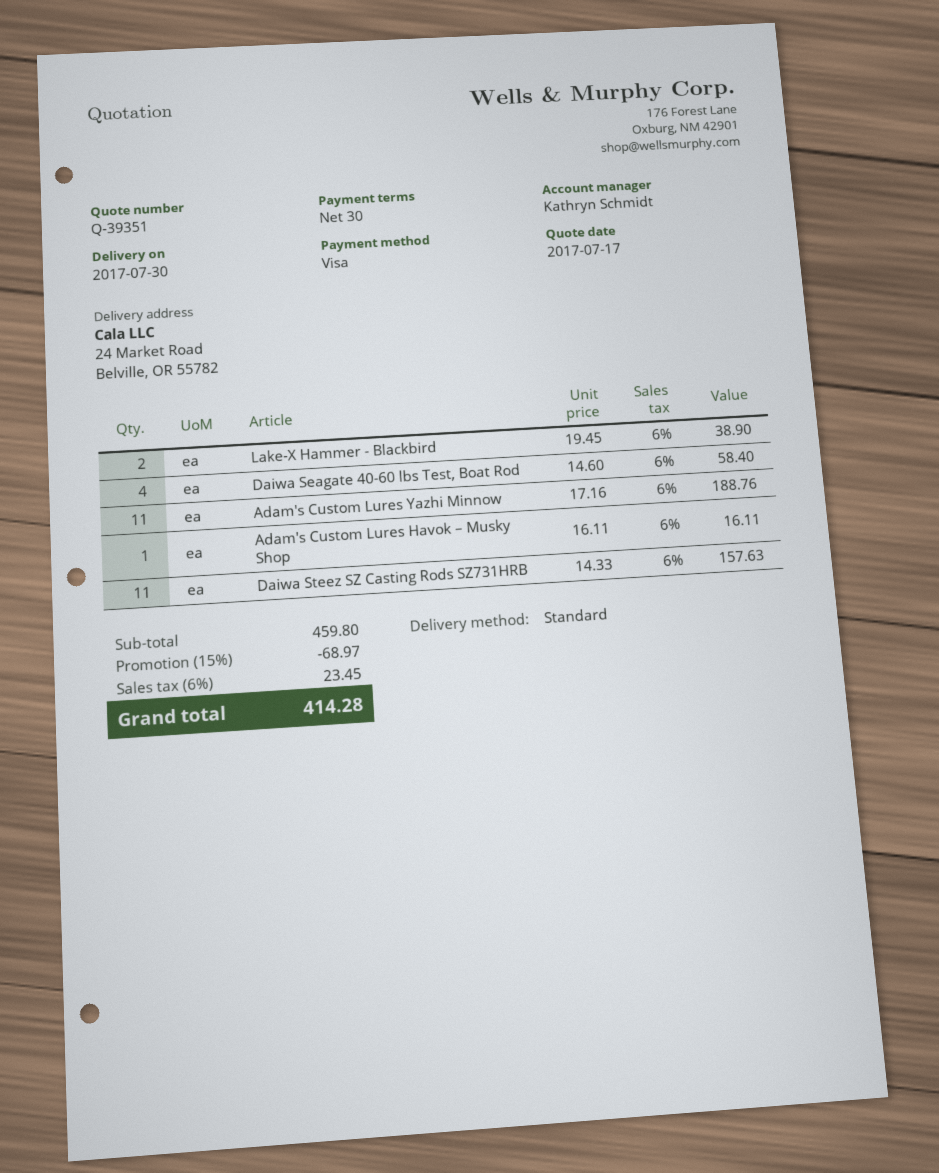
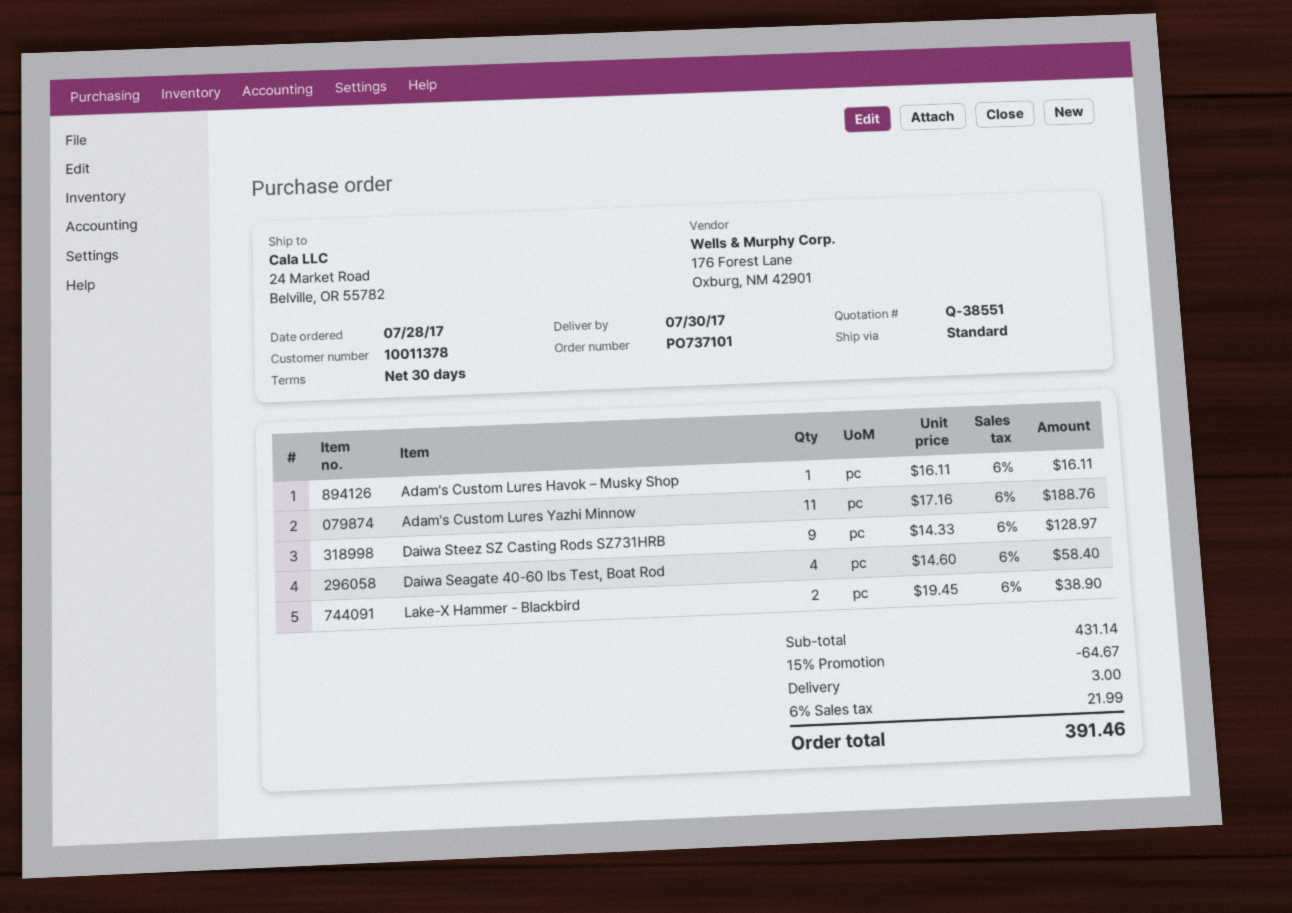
quote number: Q-39351 -> Q-38551
Daiwa Steez SZ Casting Rods SZ731HRB: 11 x 14.33 = 157.63 -> 9 x 14.33 = 128.97
subtotal: 459.80 -> 431.14
discount: 15% = 68.97 -> 15% = 64.67
shipping: none -> 3.00
tax: 6% = 23.45 -> 6% = 21.99
total: 414.28 -> 391.46

